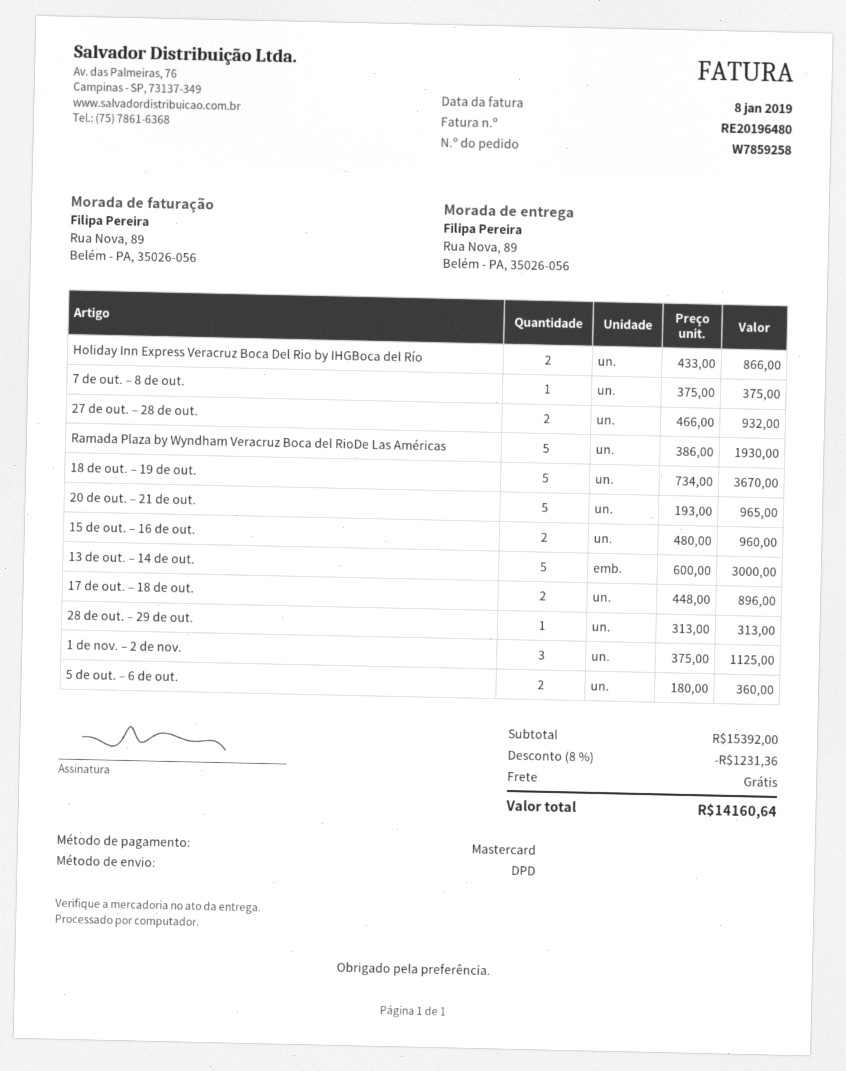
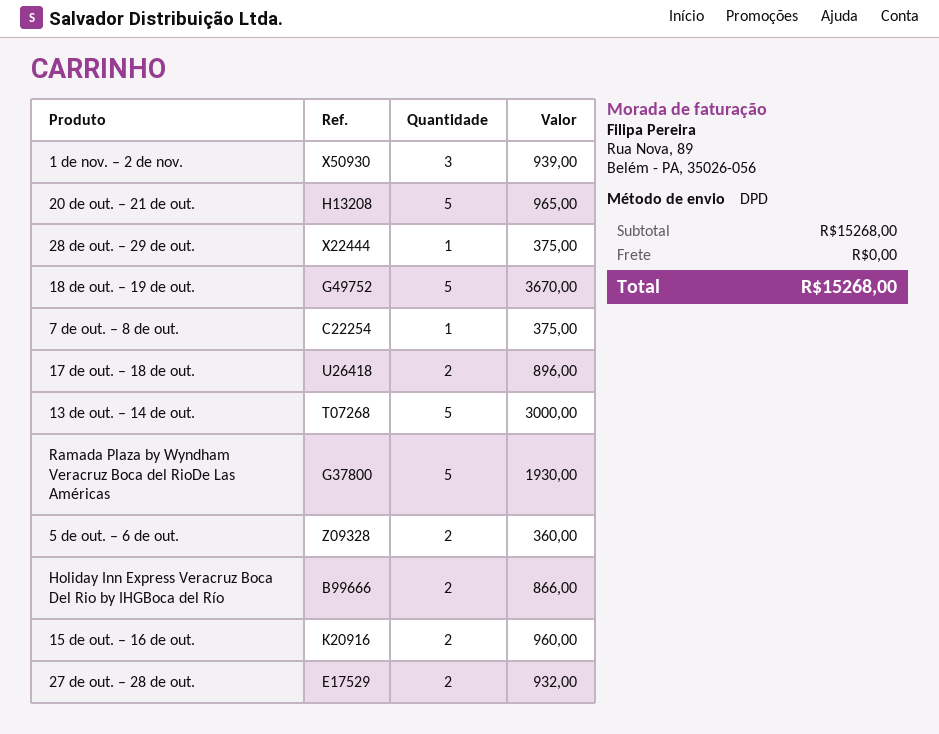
28 de out. – 29 de out.: 1 for 313.00 -> 1 for 375.00
1 de nov. – 2 de nov.: 3 for 1125.00 -> 3 for 939.00
subtotal: 15392.00 -> 15268.00
discount: 8% = 1231.36 -> none
total: 14160.64 -> 15268.00

